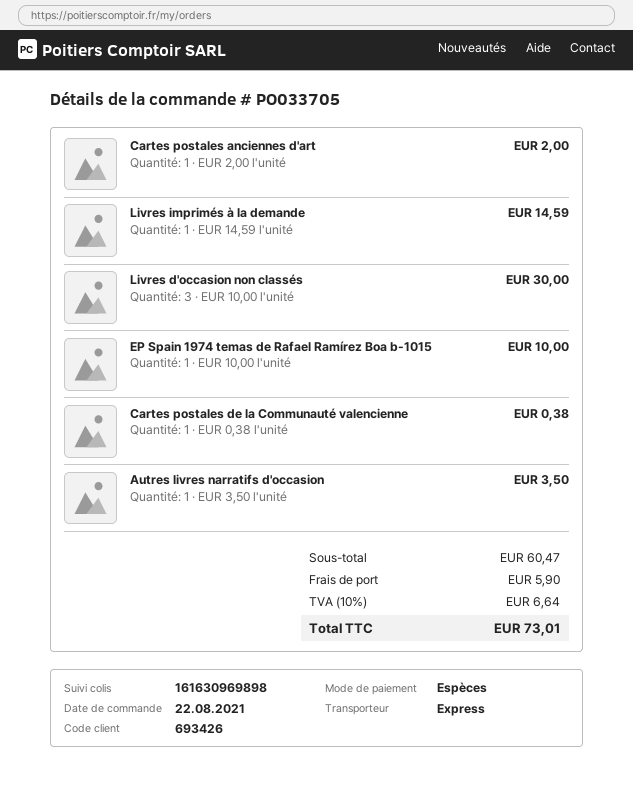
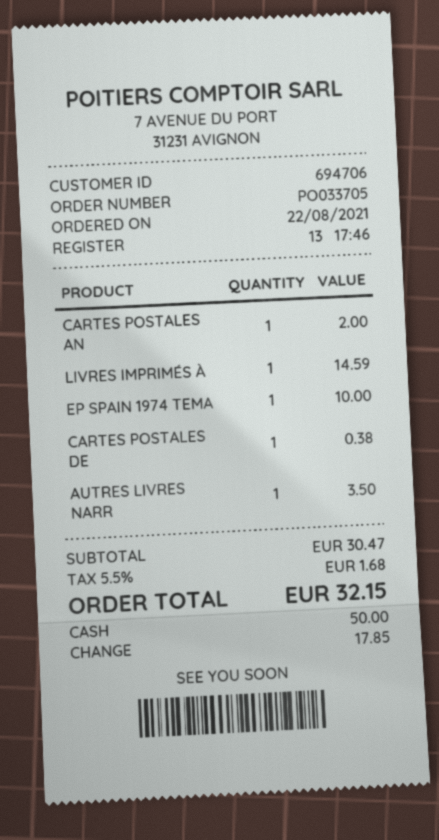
customer number: 693426 -> 694706
Livres d'occasion non classés: 3 for 30.00 -> none
subtotal: 60.47 -> 30.47
shipping: 5.90 -> none
tax: 10% = 6.64 -> 5.5% = 1.68
total: 73.01 -> 32.15

